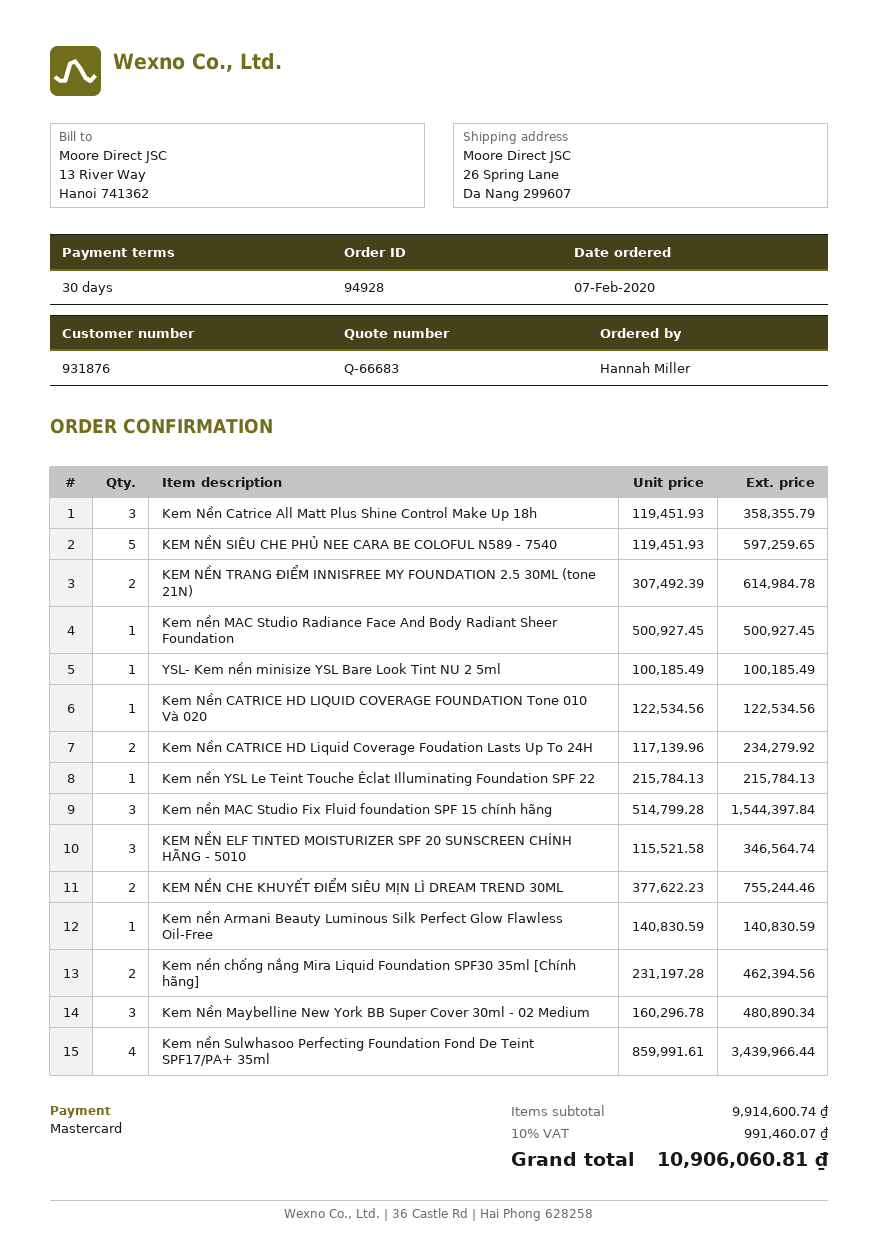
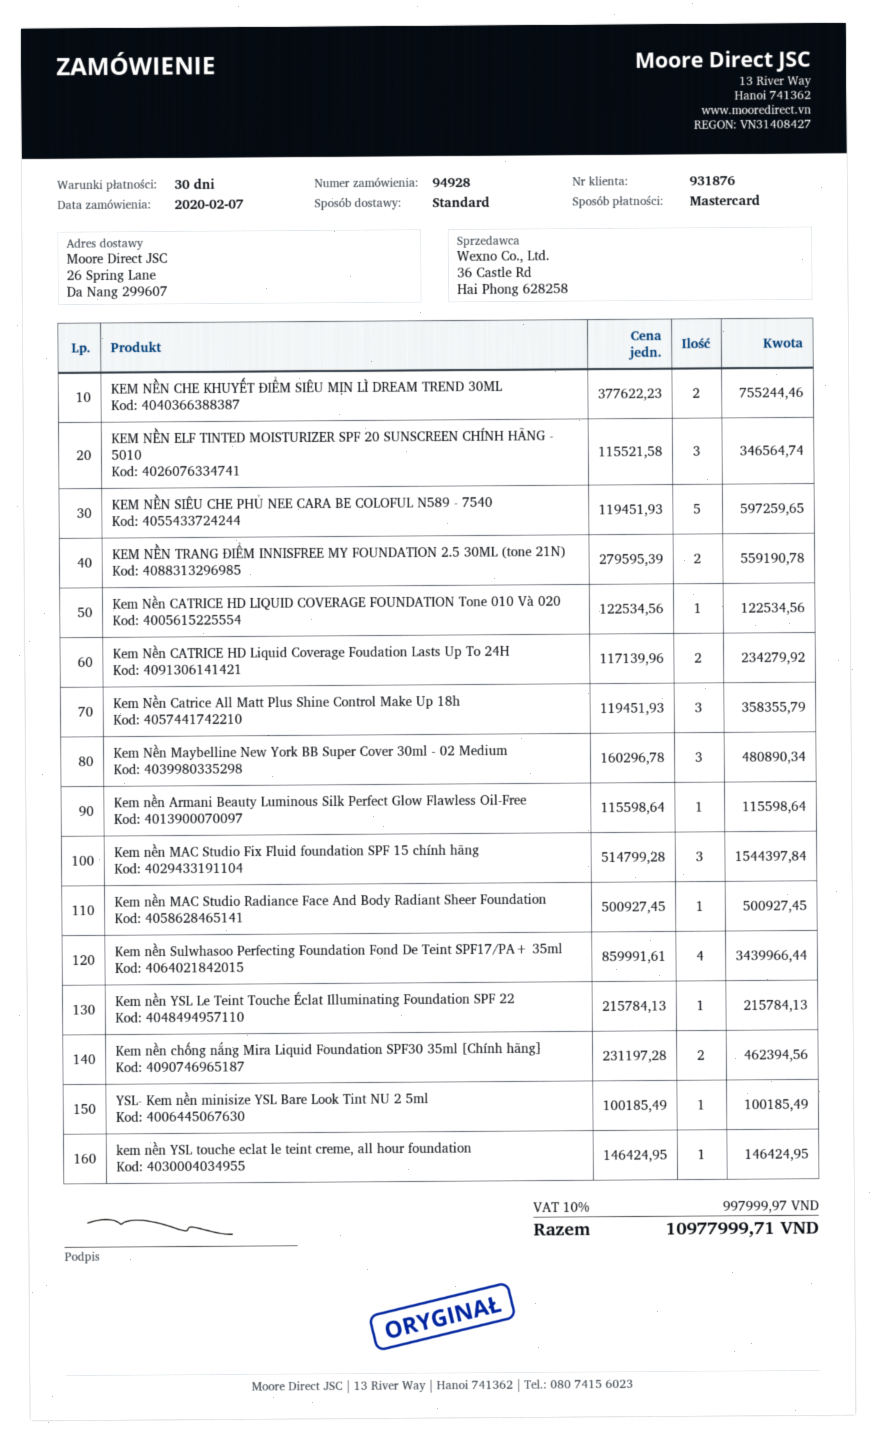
KEM NỀN TRANG ĐIỂM INNISFREE MY FOUNDATION 2.5 30ML (tone 21N): 2 x 307492.39 = 614984.78 -> 2 x 279595.39 = 559190.78
Kem nền Armani Beauty Luminous Silk Perfect Glow Flawless Oil-Free: 1 x 140830.59 = 140830.59 -> 1 x 115598.64 = 115598.64
kem nền YSL touche eclat le teint creme, all hour foundation: none -> 1 x 146424.95 = 146424.95
tax: 10% = 991460.07 -> 10% = 997999.97
total: 10906060.81 -> 10977999.71

